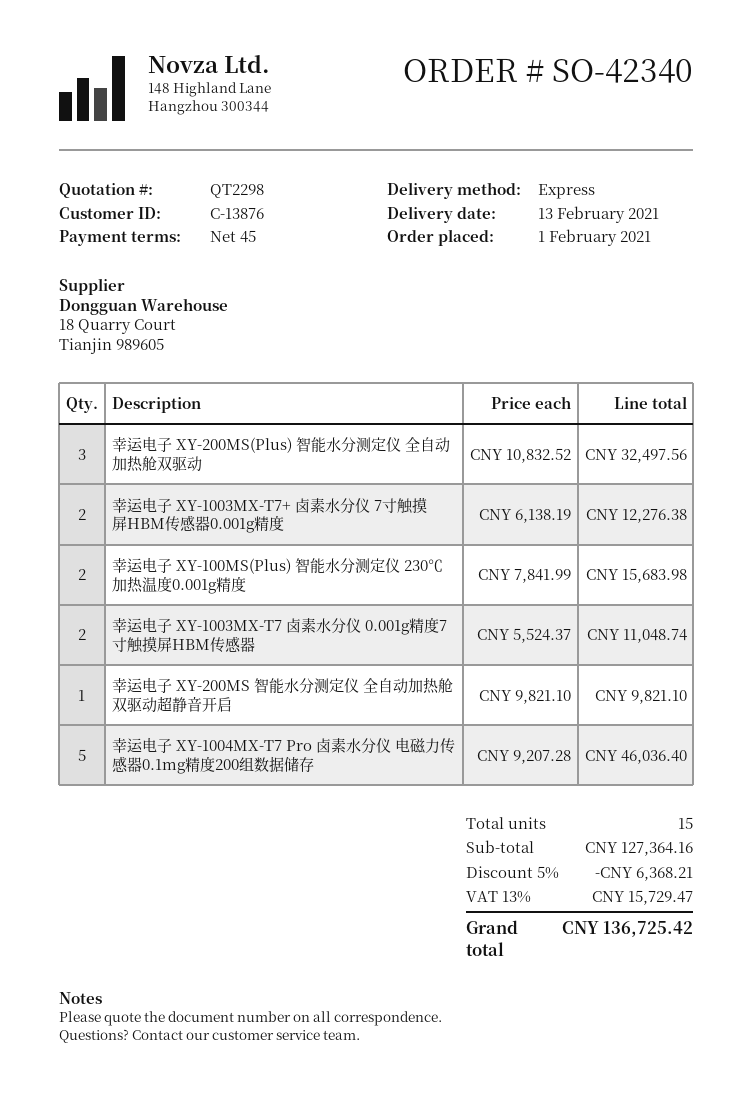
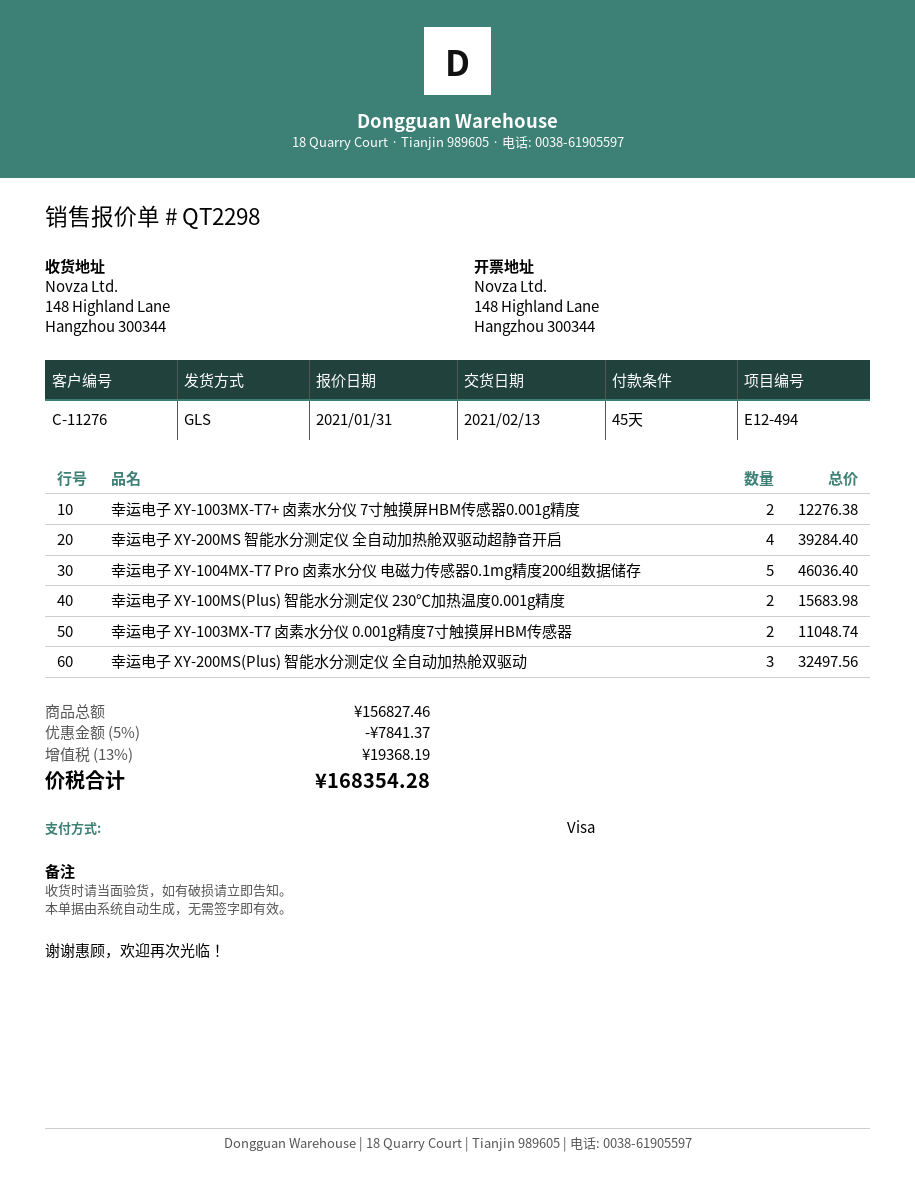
customer number: C-13876 -> C-11276
shipping method: express -> GLS
幸运电子 XY-200MS 智能水分测定仪 全自动加热舱双驱动超静音开启: 1 for 9821.10 -> 4 for 39284.40
subtotal: 127364.16 -> 156827.46
discount: 5% = 6368.21 -> 5% = 7841.37
tax: 13% = 15729.47 -> 13% = 19368.19
total: 136725.42 -> 168354.28

